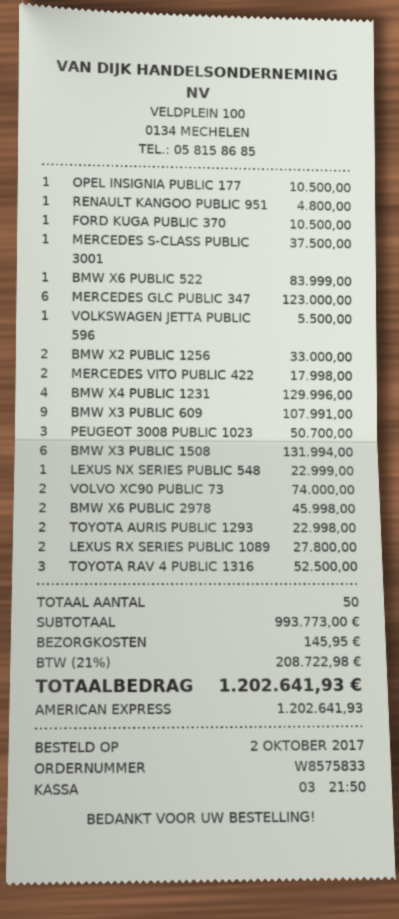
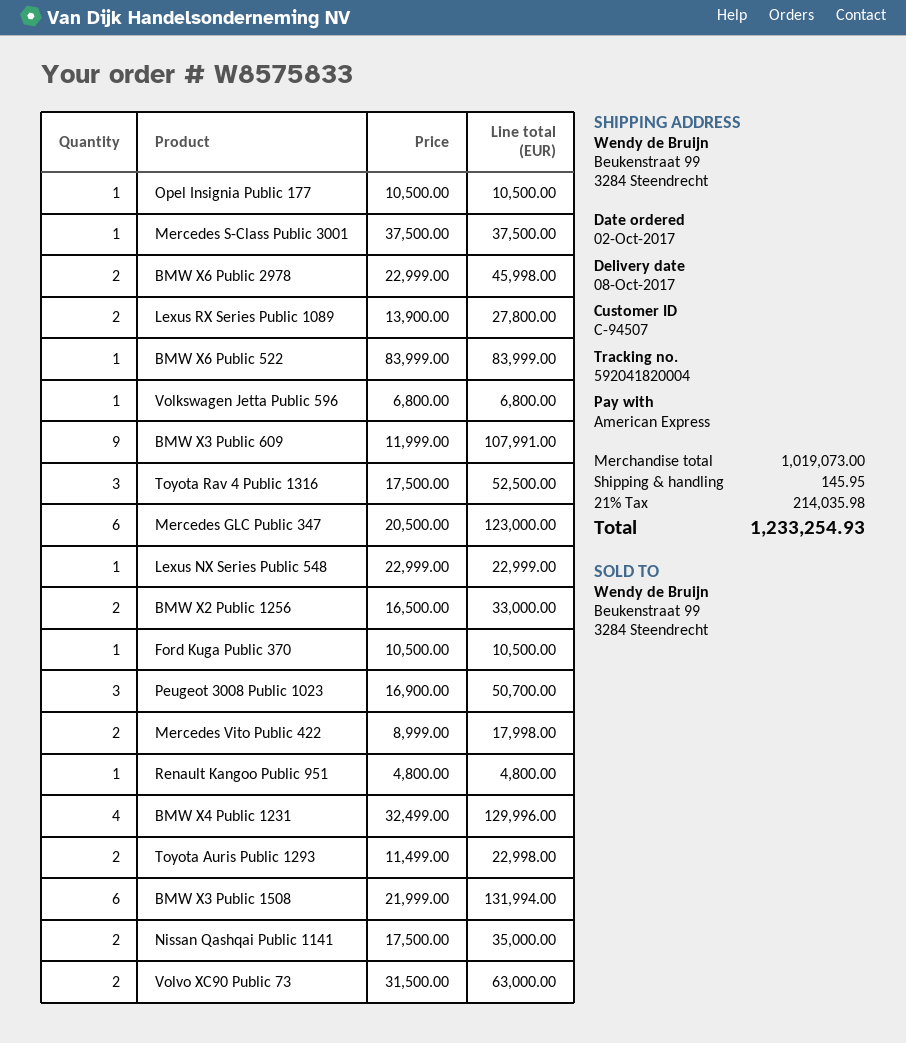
VOLKSWAGEN JETTA PUBLIC 596: 1 for 5500.00 -> 1 for 6800.00
VOLVO XC90 PUBLIC 73: 2 for 74000.00 -> 2 for 63000.00
Nissan Qashqai Public 1141: none -> 2 for 35000.00
subtotal: 993773.00 -> 1019073.00
tax: 21% = 208722.98 -> 21% = 214035.98
total: 1202641.93 -> 1233254.93

